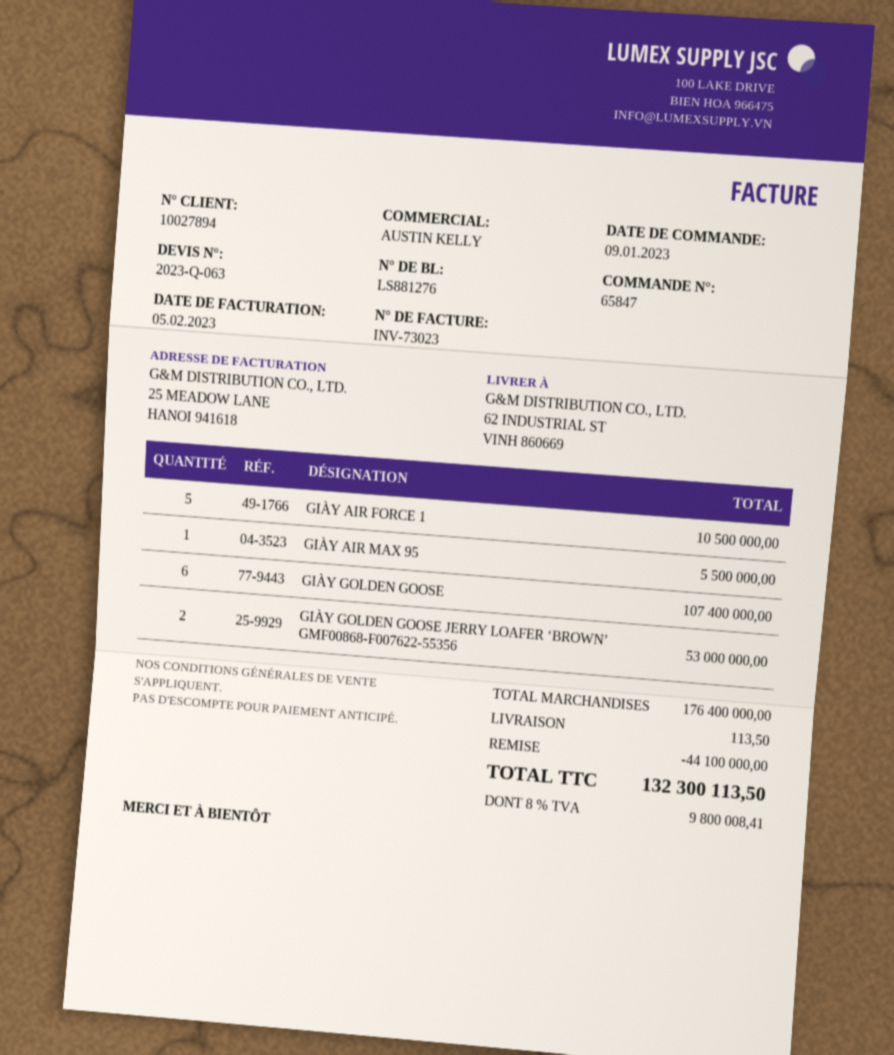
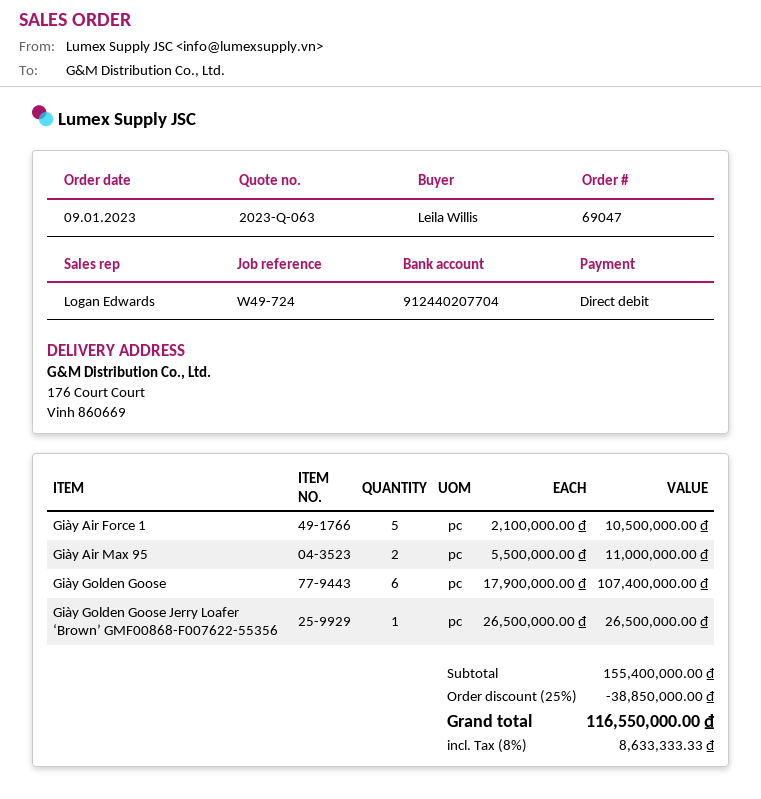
order number: 65847 -> 69047
sales rep: AUSTIN KELLY -> Logan Edwards
ship to: 62 INDUSTRIAL ST, VINH 860669 -> 176 Court Court, Vinh 860669
GIÀY AIR MAX 95: 1 for 5500000.00 -> 2 for 11000000.00
GIÀY GOLDEN GOOSE JERRY LOAFER ‘BROWN’ GMF00868-F007622-55356: 2 for 53000000.00 -> 1 for 26500000.00
subtotal: 176400000.00 -> 155400000.00
discount: 44100000.00 -> 38850000.00
shipping: 113.50 -> none
tax: 8% = 9800008.41 -> 8% = 8633333.33
total: 132300113.50 -> 116550000.00

